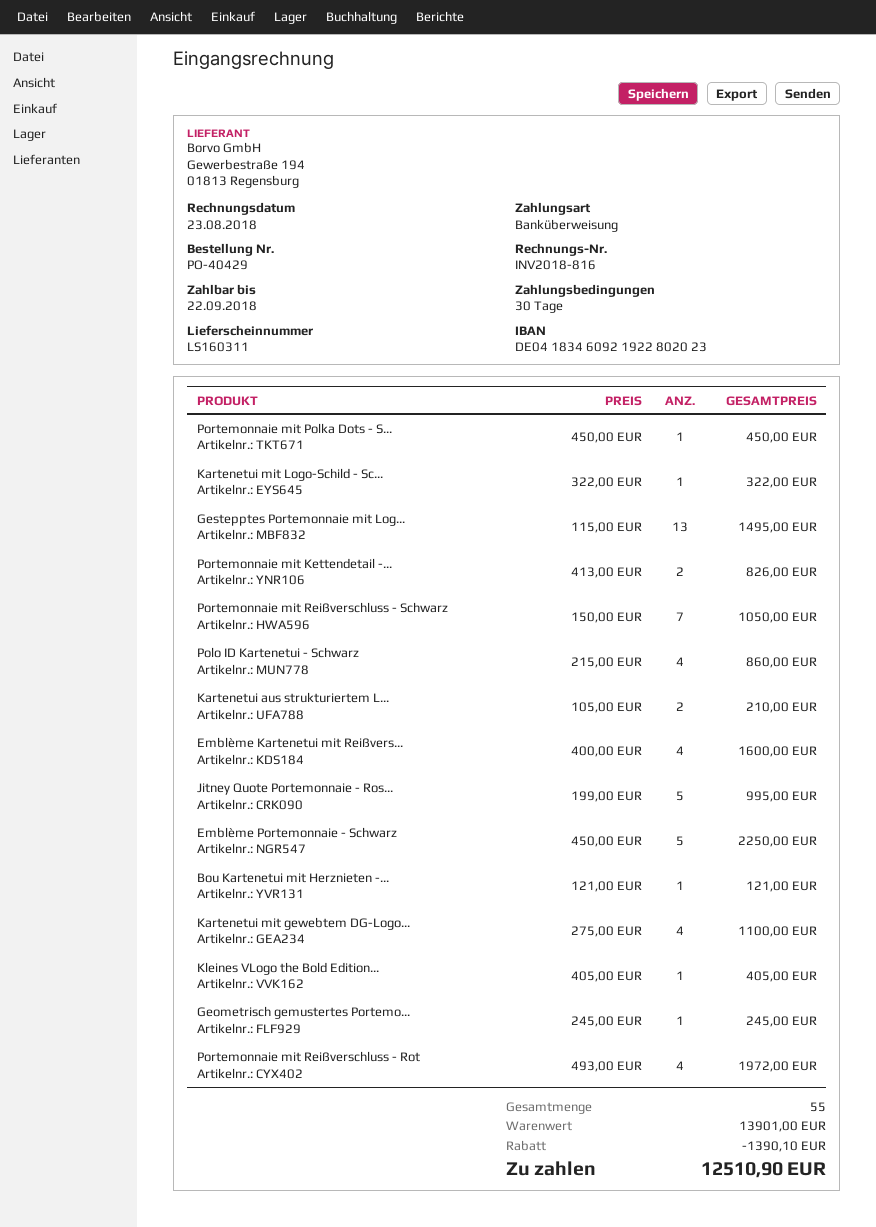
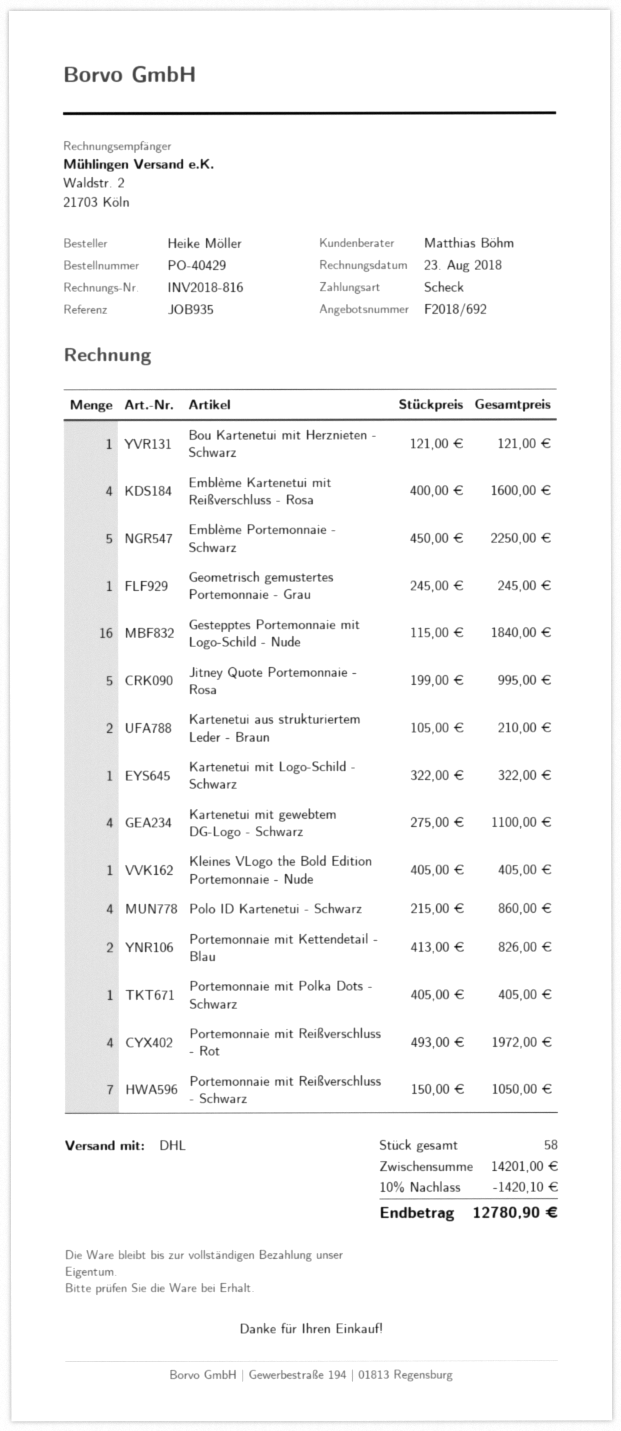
payment method: bank transfer -> cheque
Portemonnaie mit Polka Dots - S...: 1 x 450.00 = 450.00 -> 1 x 405.00 = 405.00
Gestepptes Portemonnaie mit Log...: 13 x 115.00 = 1495.00 -> 16 x 115.00 = 1840.00
total quantity: 55 -> 58
subtotal: 13901.00 -> 14201.00
discount: 1390.10 -> 1420.10
total: 12510.90 -> 12780.90

